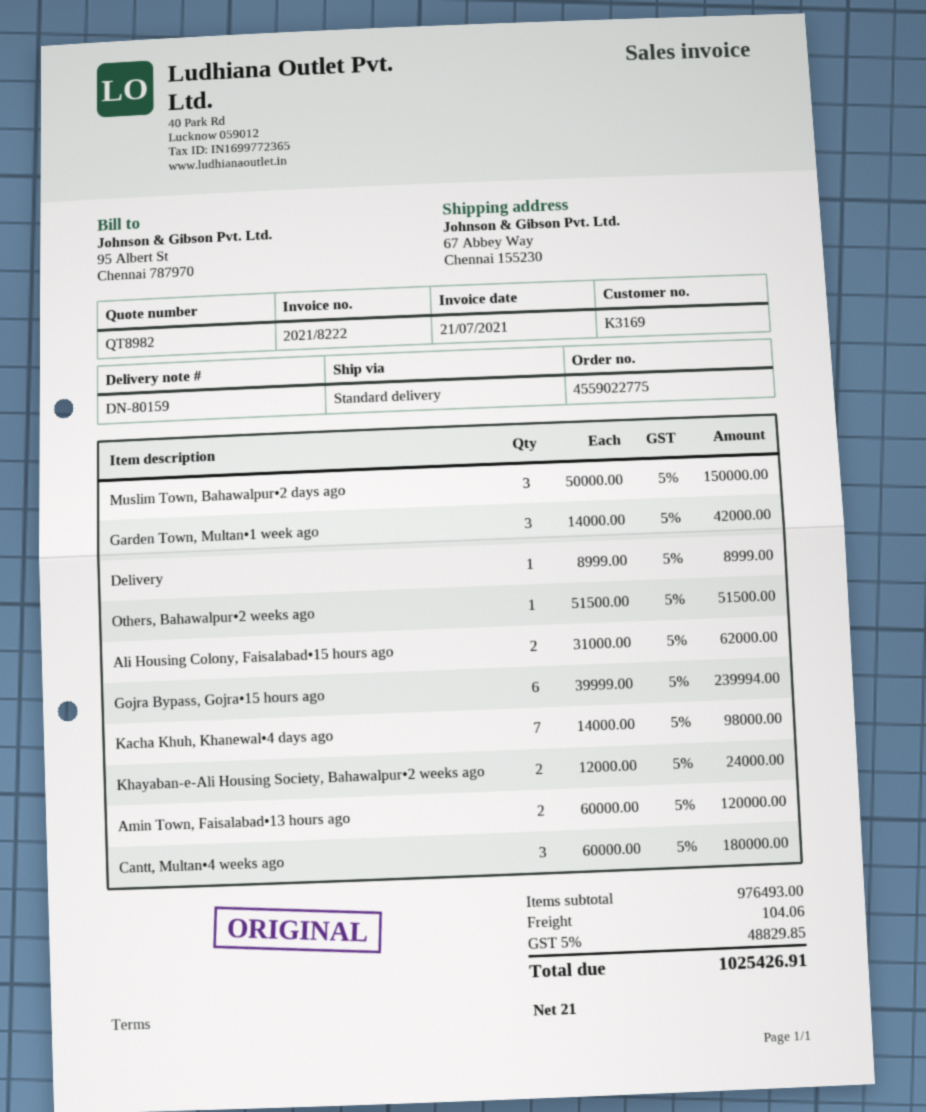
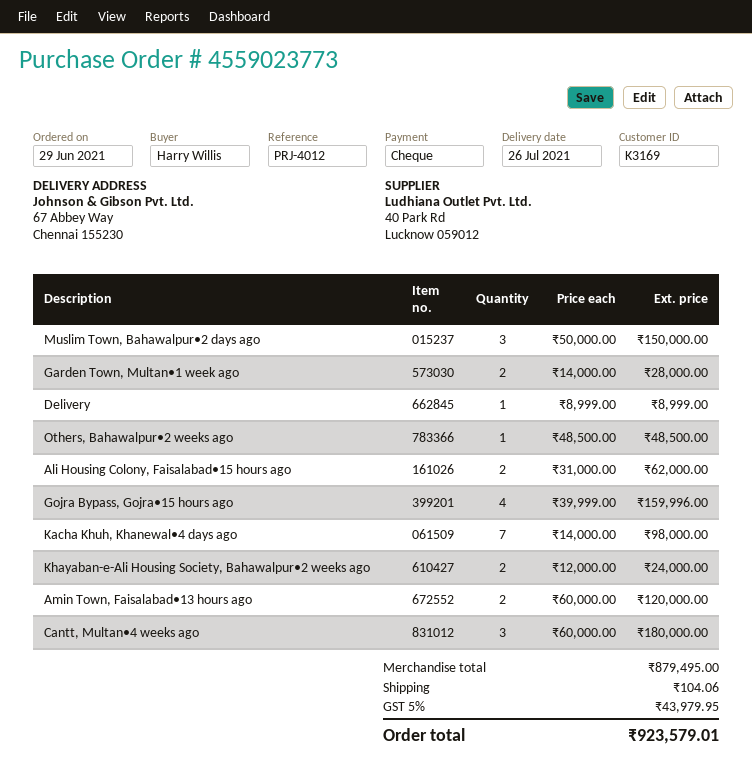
order number: 4559022775 -> 4559023773
Garden Town, Multan•1 week ago: 3 x 14000.00 = 42000.00 -> 2 x 14000.00 = 28000.00
Others, Bahawalpur•2 weeks ago: 1 x 51500.00 = 51500.00 -> 1 x 48500.00 = 48500.00
Gojra Bypass, Gojra•15 hours ago: 6 x 39999.00 = 239994.00 -> 4 x 39999.00 = 159996.00
subtotal: 976493.00 -> 879495.00
tax: 5% = 48829.85 -> 5% = 43979.95
total: 1025426.91 -> 923579.01

